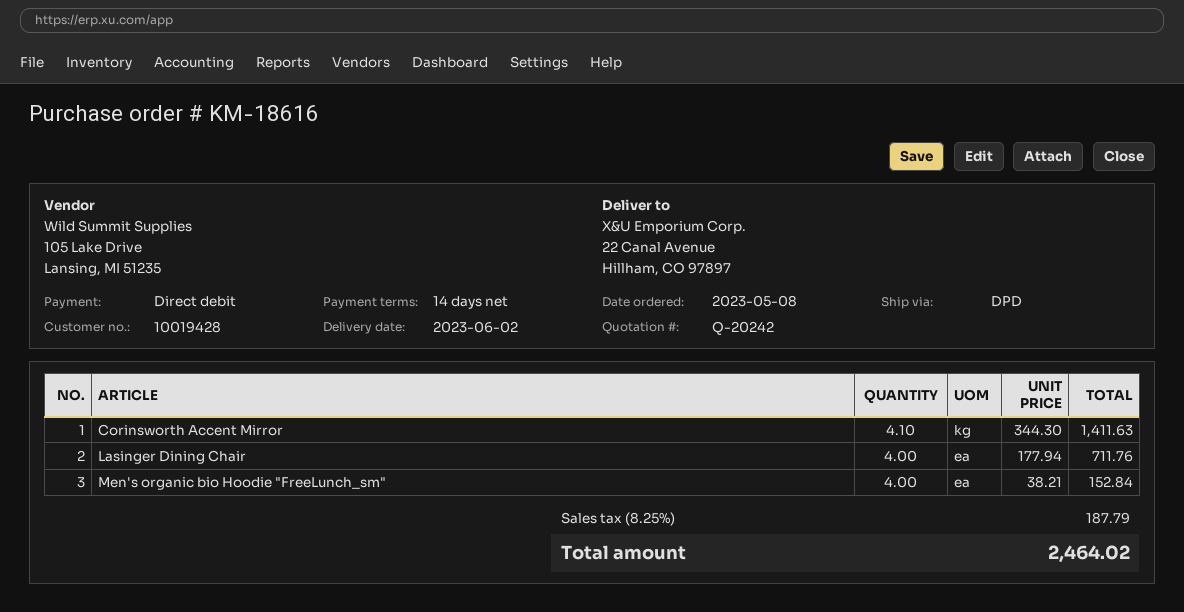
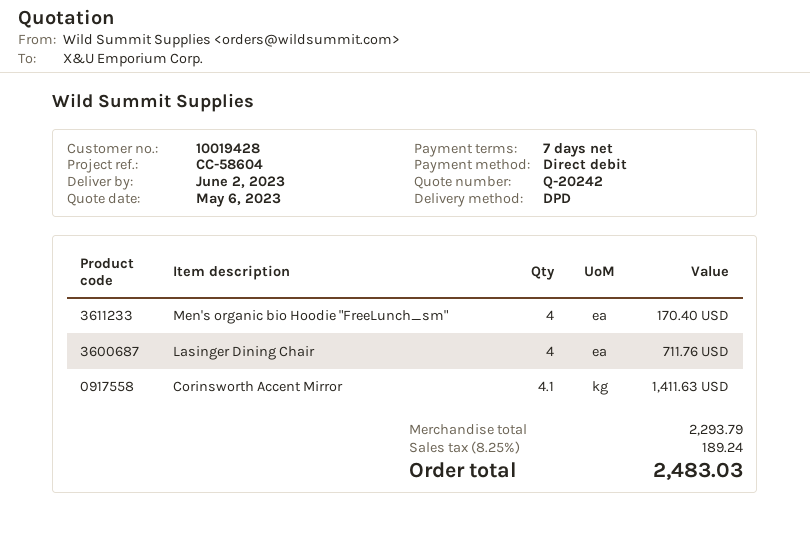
payment terms: 14 days -> 7 days
Men's organic bio Hoodie "FreeLunch_sm": 4 for 152.84 -> 4 for 170.40
tax: 8.25% = 187.79 -> 8.25% = 189.24
total: 2464.02 -> 2483.03

